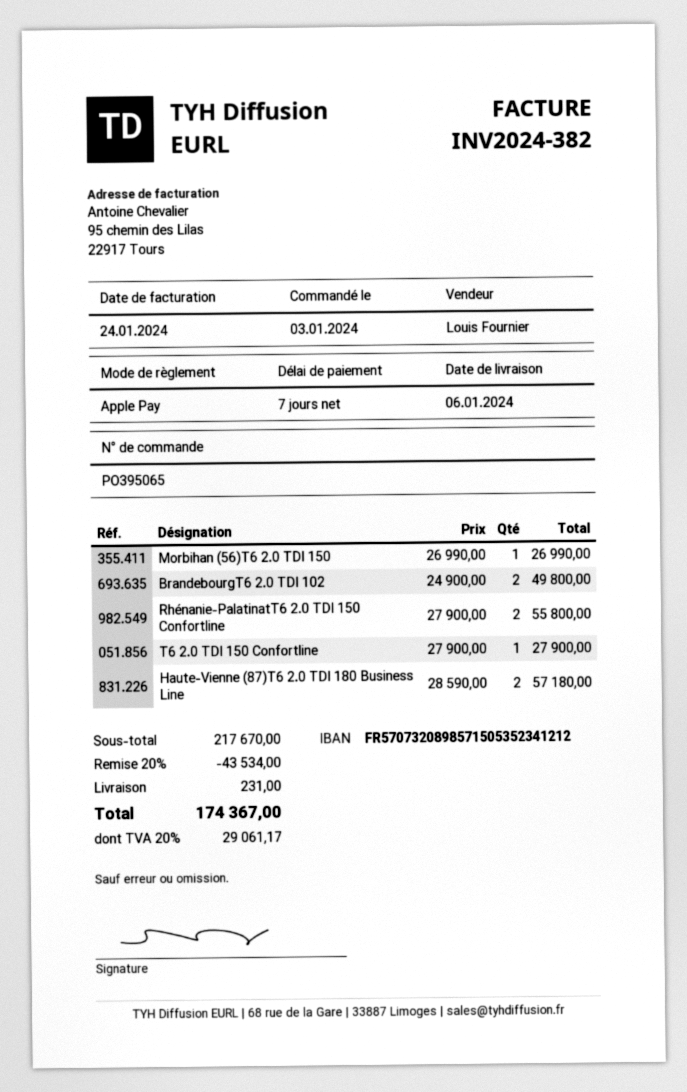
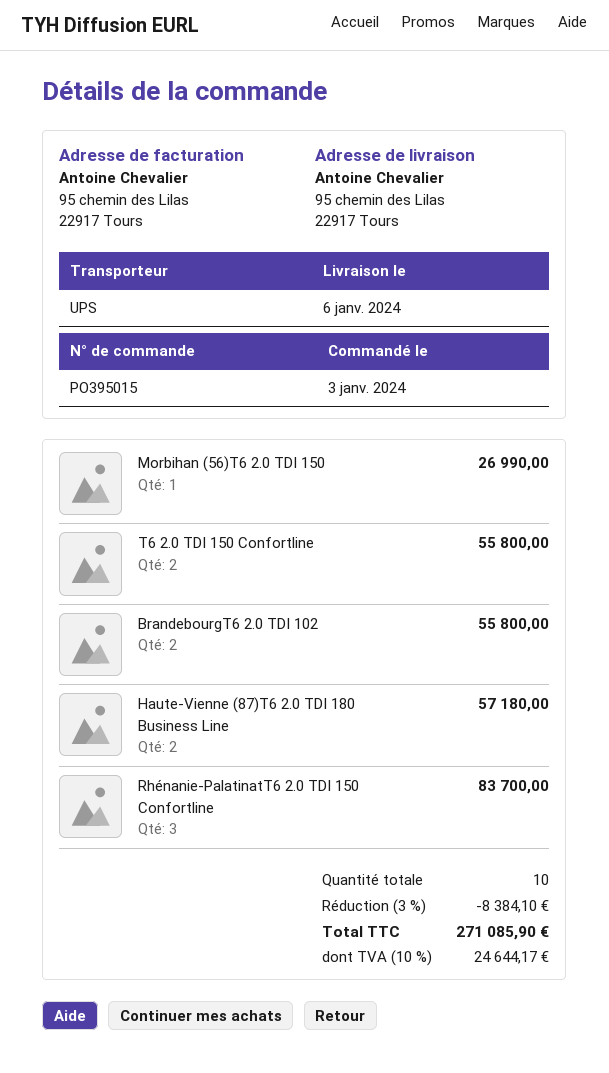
order number: PO395065 -> PO395015
BrandebourgT6 2.0 TDI 102: 2 for 49800.00 -> 2 for 55800.00
Rhénanie-PalatinatT6 2.0 TDI 150 Confortline: 2 for 55800.00 -> 3 for 83700.00
T6 2.0 TDI 150 Confortline: 1 for 27900.00 -> 2 for 55800.00
discount: 20% = 43534.00 -> 3% = 8384.10
shipping: 231.00 -> none
tax: 20% = 29061.17 -> 10% = 24644.17
total: 174367.00 -> 271085.90

